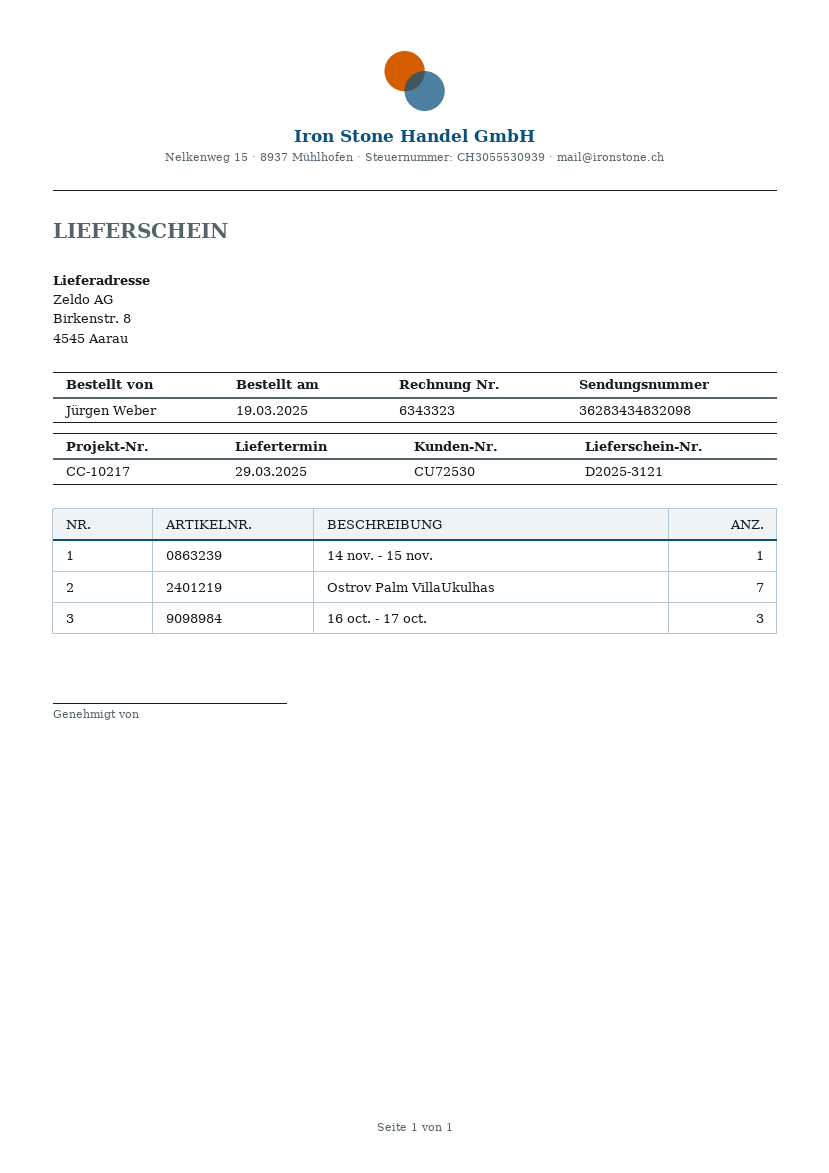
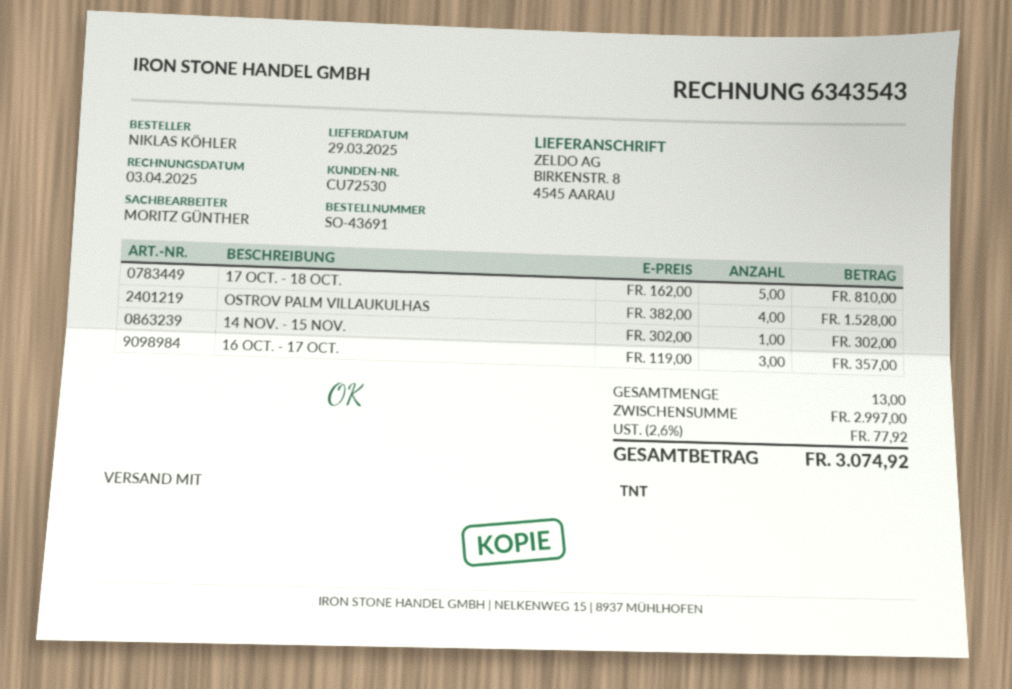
invoice number: 6343323 -> 6343543
ordered by: Jürgen Weber -> NIKLAS KÖHLER
Ostrov Palm VillaUkulhas: 7 -> 4
17 OCT. - 18 OCT.: none -> 5

